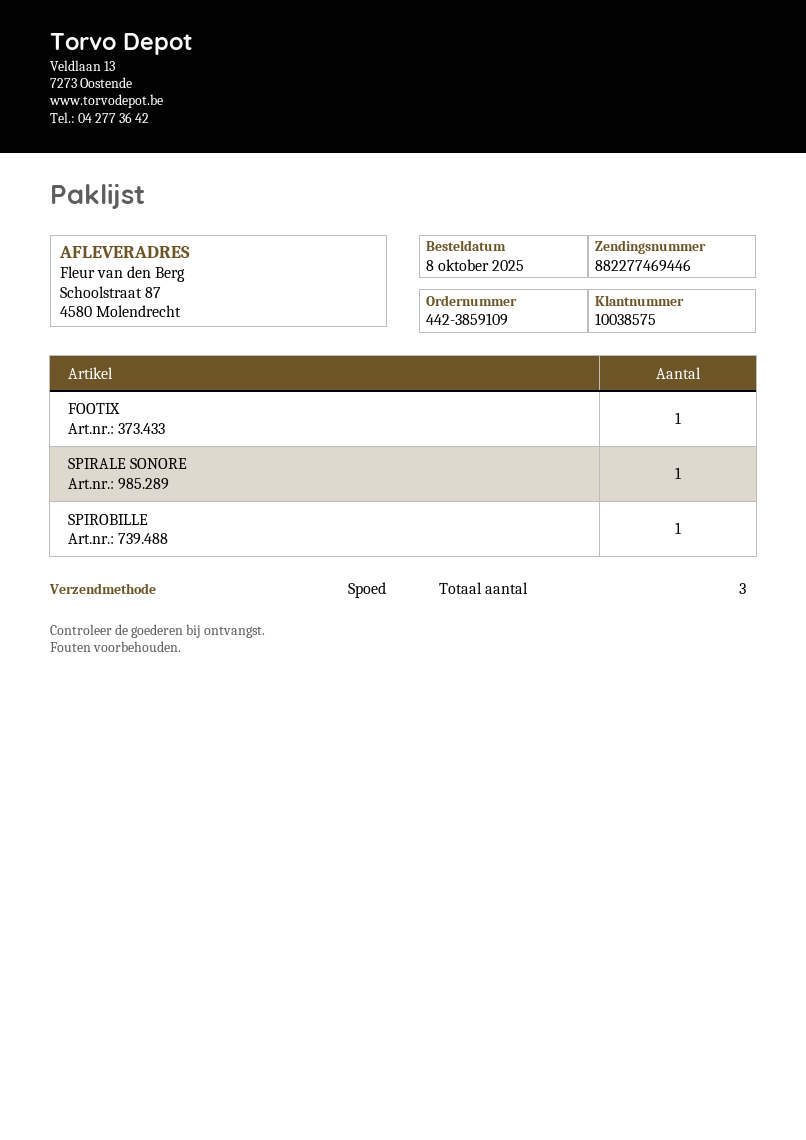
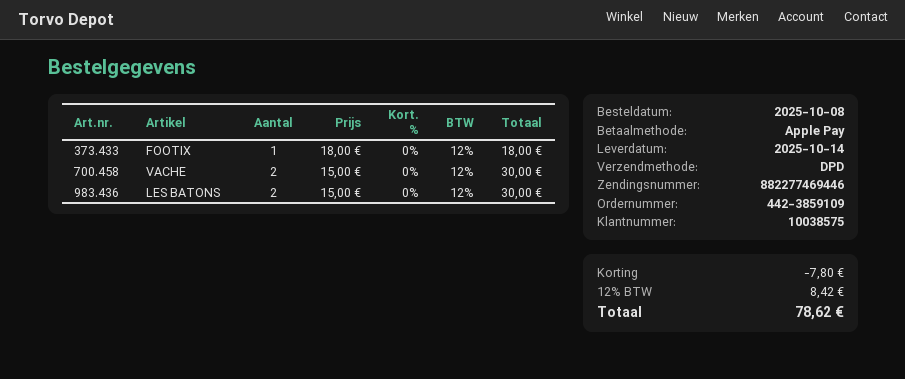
shipping method: express -> DPD
SPIRALE SONORE: 1 -> none
SPIROBILLE: 1 -> none
VACHE: none -> 2
LES BATONS: none -> 2

